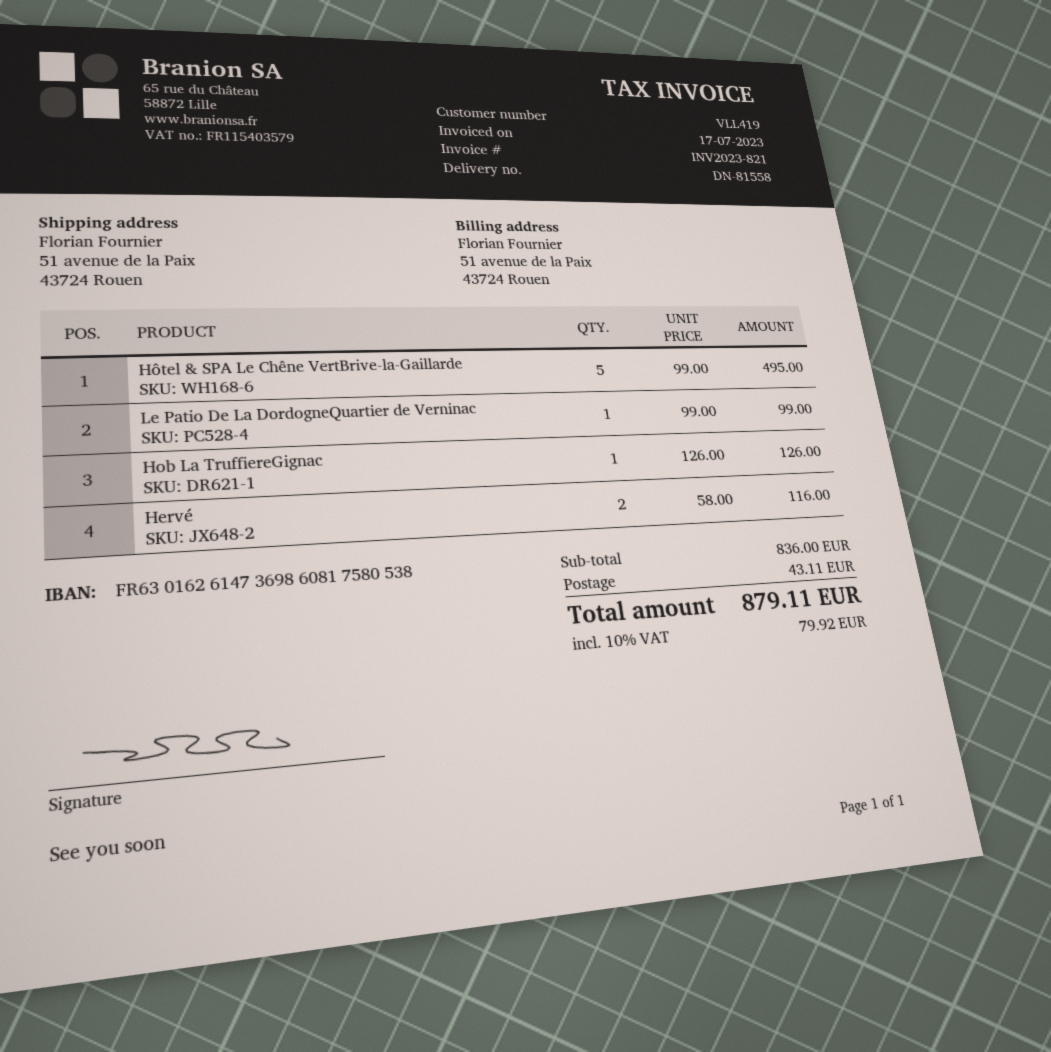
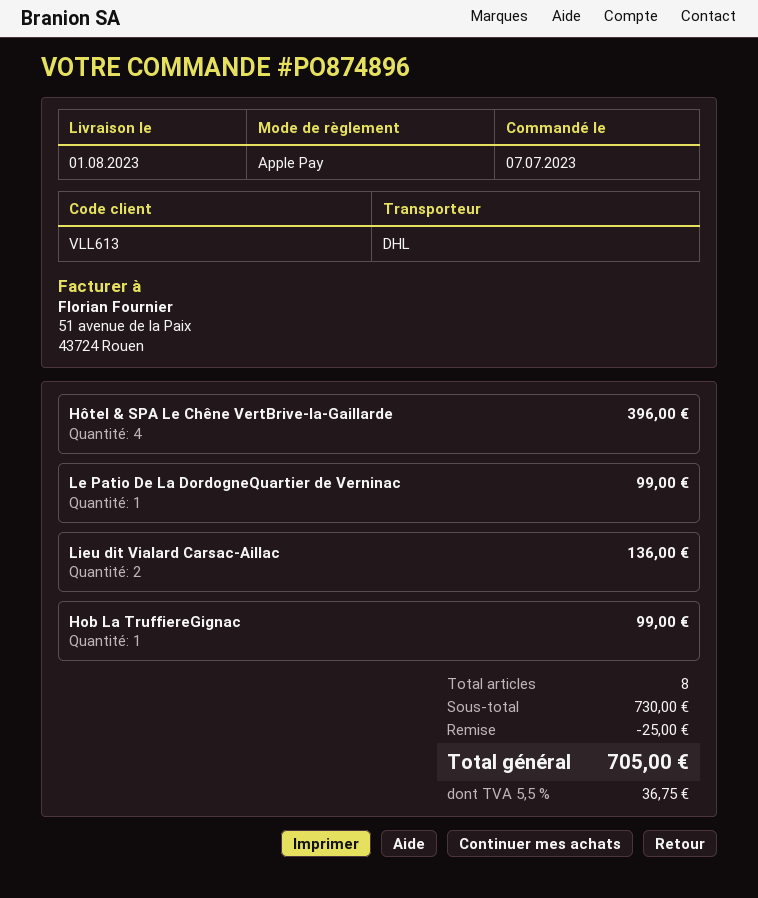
customer number: VLL419 -> VLL613
Hôtel & SPA Le Chêne VertBrive-la-Gaillarde: 5 for 495.00 -> 4 for 396.00
Hob La TruffiereGignac: 1 for 126.00 -> 1 for 99.00
Hervé: 2 for 116.00 -> none
Lieu dit Vialard Carsac-Aillac: none -> 2 for 136.00
subtotal: 836.00 -> 730.00
discount: none -> 25.00
shipping: 43.11 -> none
tax: 10% = 79.92 -> 5.5% = 36.75
total: 879.11 -> 705.00

